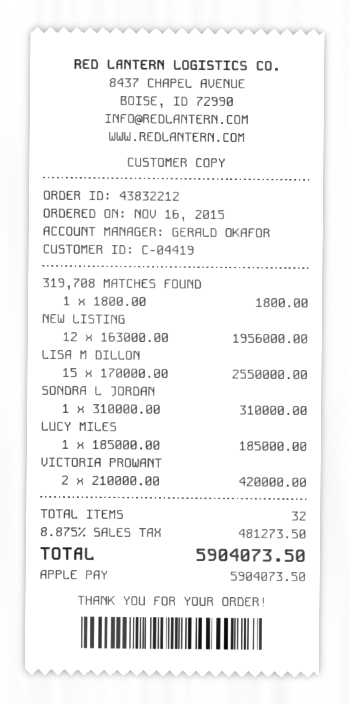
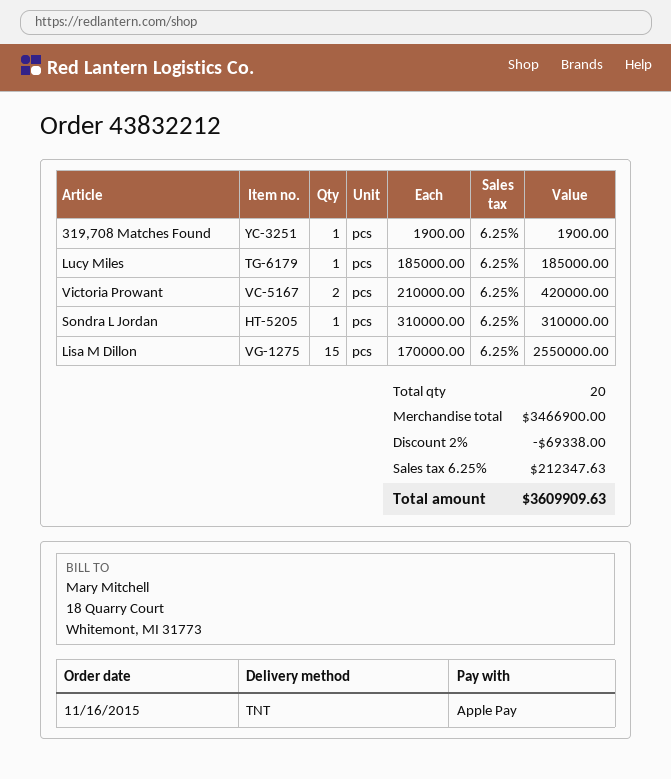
319,708 MATCHES FOUND: 1 x 1800.00 = 1800.00 -> 1 x 1900.00 = 1900.00
NEW LISTING: 12 x 163000.00 = 1956000.00 -> none
total quantity: 32 -> 20
discount: none -> 2% = 69338.00
tax: 8.875% = 481273.50 -> 6.25% = 212347.63
total: 5904073.50 -> 3609909.63

